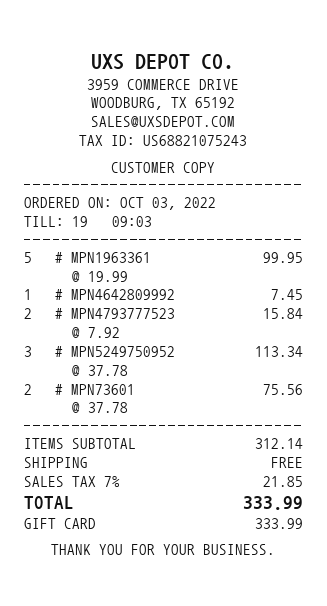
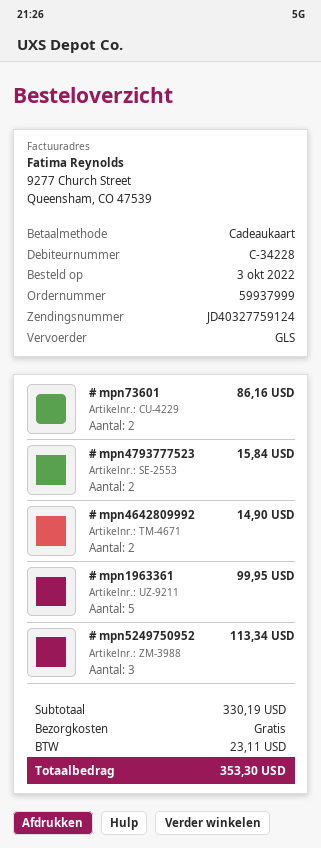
# MPN4642809992: 1 for 7.45 -> 2 for 14.90
# MPN73601: 2 for 75.56 -> 2 for 86.16
subtotal: 312.14 -> 330.19
tax: 21.85 -> 23.11
total: 333.99 -> 353.30

